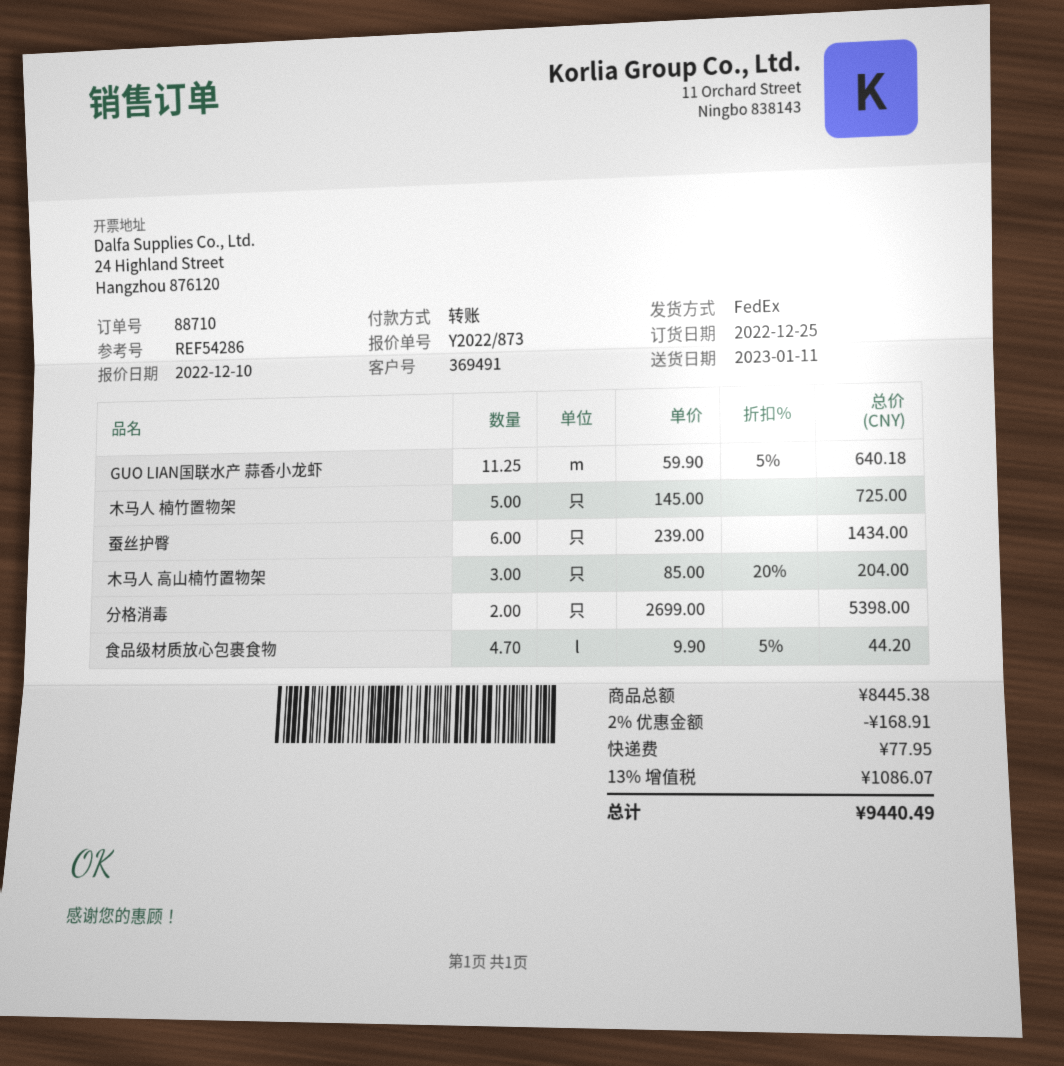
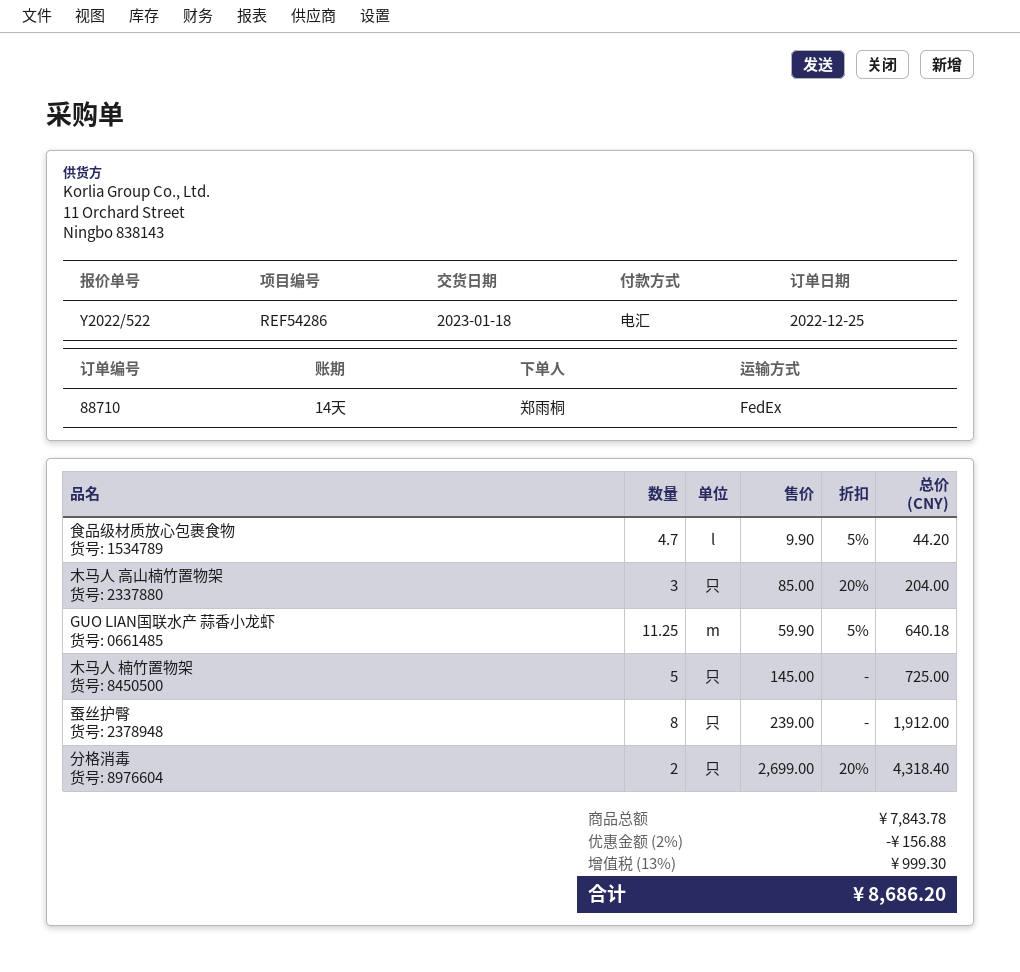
quote number: Y2022/873 -> Y2022/522
delivery date: 2023-01-11 -> 2023-01-18
蚕丝护臀: 6 x 239.00 = 1434.00 -> 8 x 239.00 = 1912.00
分格消毒: 2 x 2699.00 = 5398.00 -> 2 x 2699.00 - 20% = 4318.40
subtotal: 8445.38 -> 7843.78
discount: 2% = 168.91 -> 2% = 156.88
shipping: 77.95 -> none
tax: 13% = 1086.07 -> 13% = 999.30
total: 9440.49 -> 8686.20

